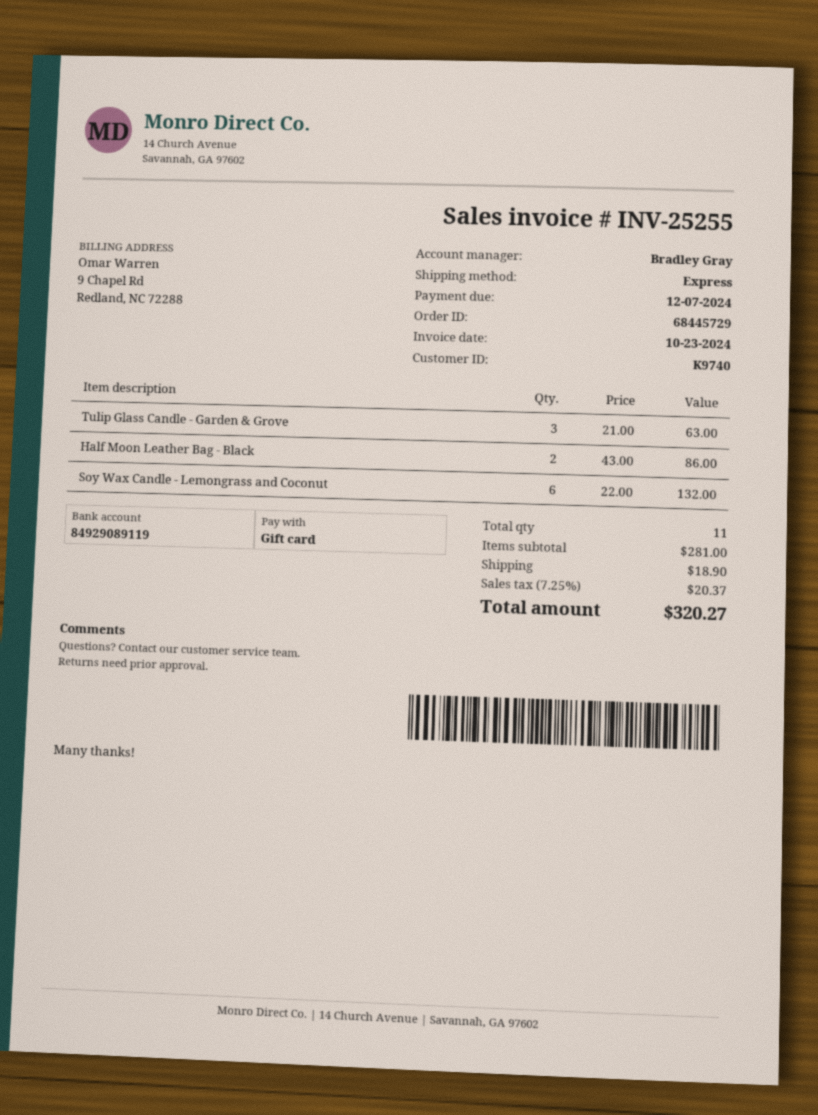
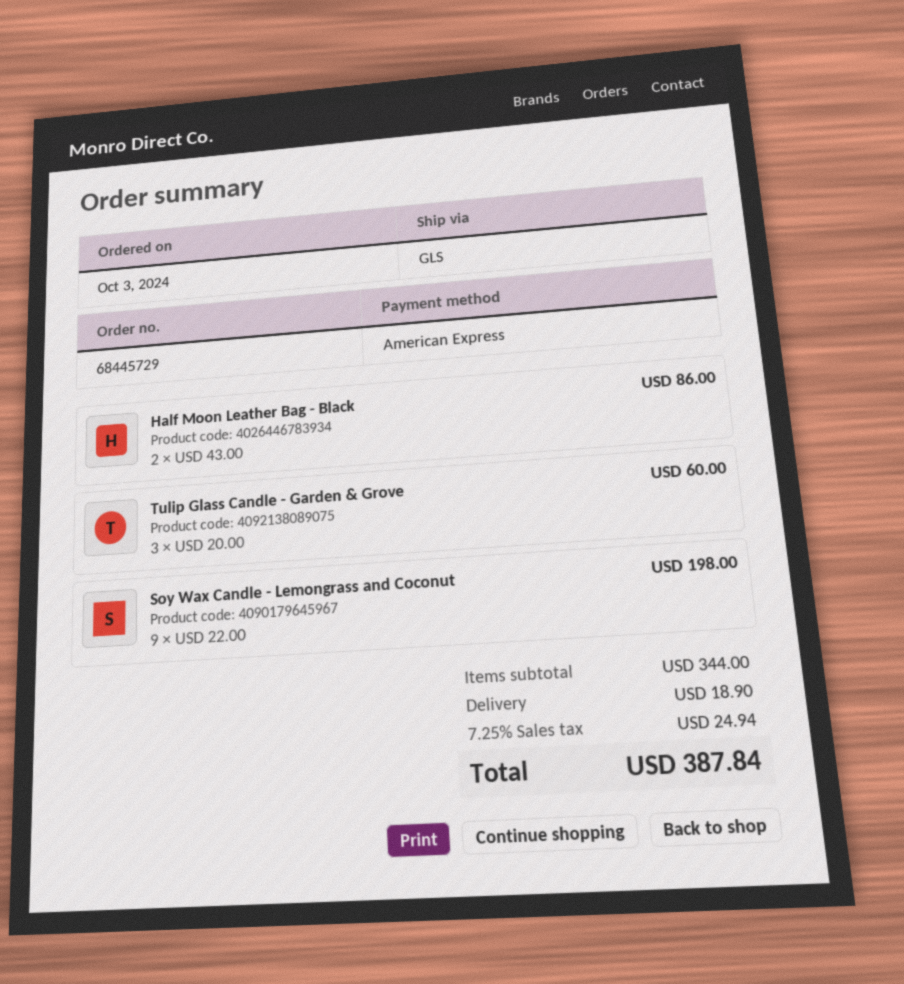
payment method: gift card -> American Express
shipping method: express -> GLS
Tulip Glass Candle - Garden & Grove: 3 x 21.00 = 63.00 -> 3 x 20.00 = 60.00
Soy Wax Candle - Lemongrass and Coconut: 6 x 22.00 = 132.00 -> 9 x 22.00 = 198.00
subtotal: 281.00 -> 344.00
tax: 7.25% = 20.37 -> 7.25% = 24.94
total: 320.27 -> 387.84

